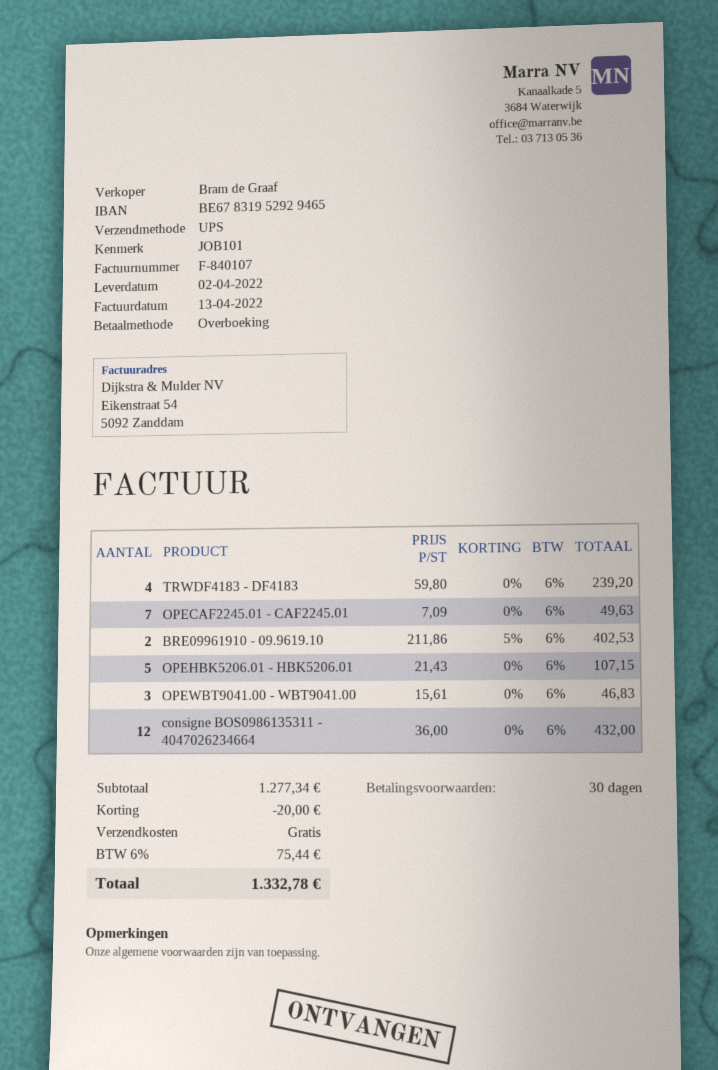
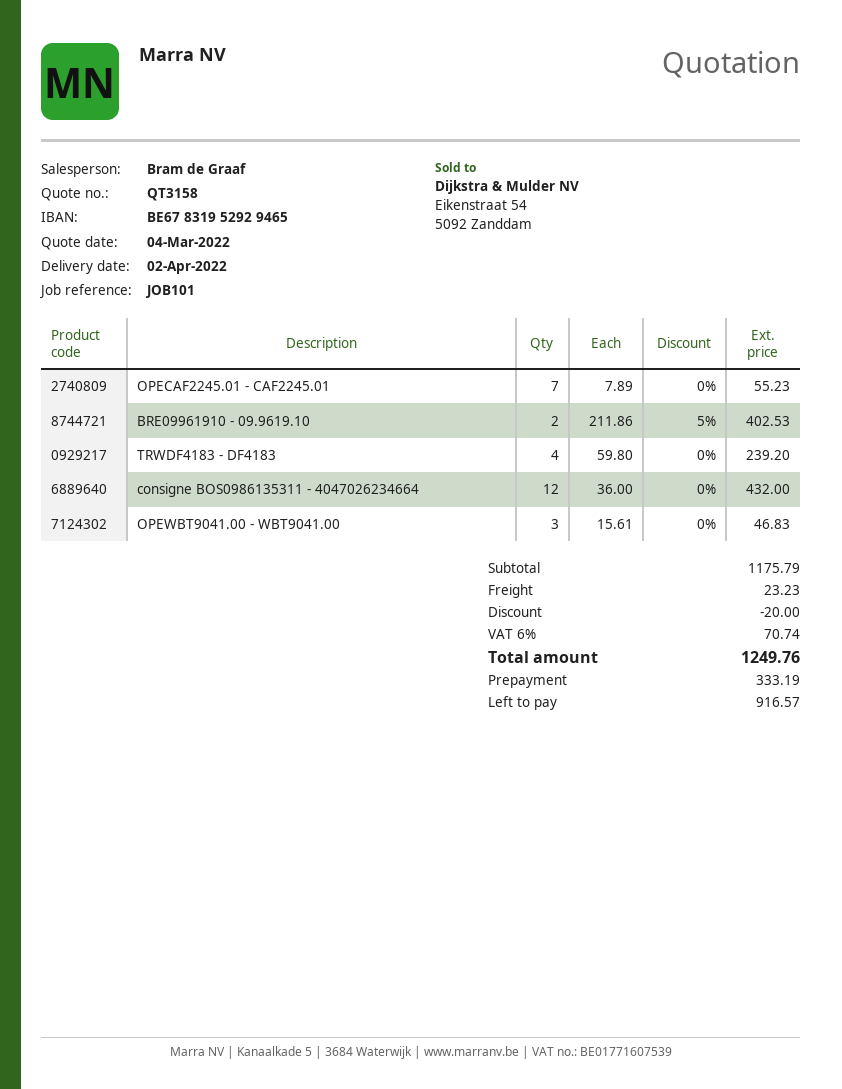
OPECAF2245.01 - CAF2245.01: 7 x 7.09 = 49.63 -> 7 x 7.89 = 55.23
OPEHBK5206.01 - HBK5206.01: 5 x 21.43 = 107.15 -> none
subtotal: 1277.34 -> 1175.79
shipping: 0.00 -> 23.23
tax: 6% = 75.44 -> 6% = 70.74
total: 1332.78 -> 1249.76

